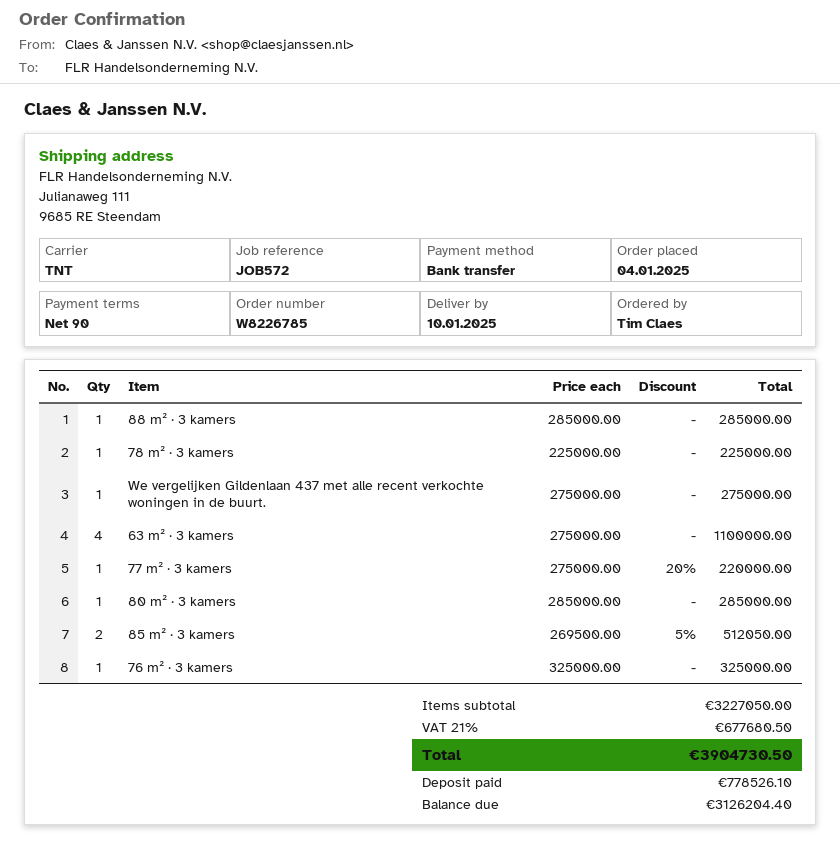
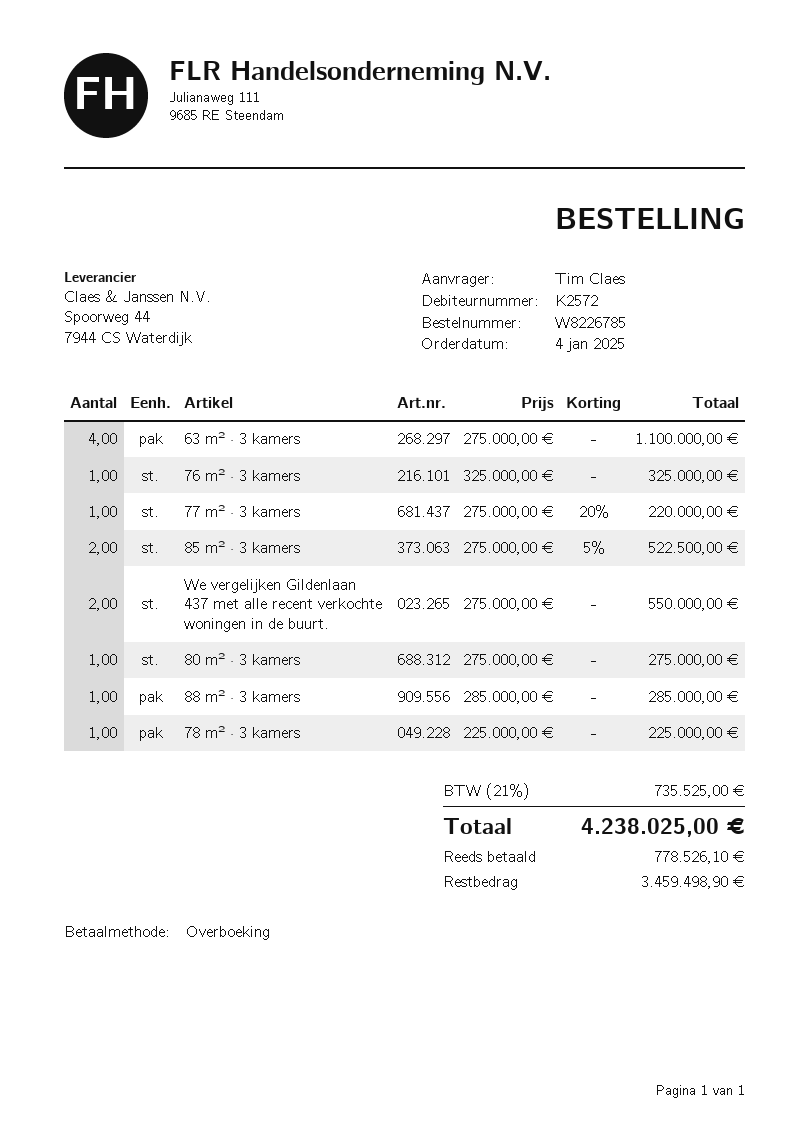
We vergelijken Gildenlaan 437 met alle recent verkochte woningen in de buurt.: 1 x 275000.00 = 275000.00 -> 2 x 275000.00 = 550000.00
80 m² · 3 kamers: 1 x 285000.00 = 285000.00 -> 1 x 275000.00 = 275000.00
85 m² · 3 kamers: 2 x 269500.00 - 5% = 512050.00 -> 2 x 275000.00 - 5% = 522500.00
tax: 21% = 677680.50 -> 21% = 735525.00
total: 3904730.50 -> 4238025.00
balance: 3126204.40 -> 3459498.90

